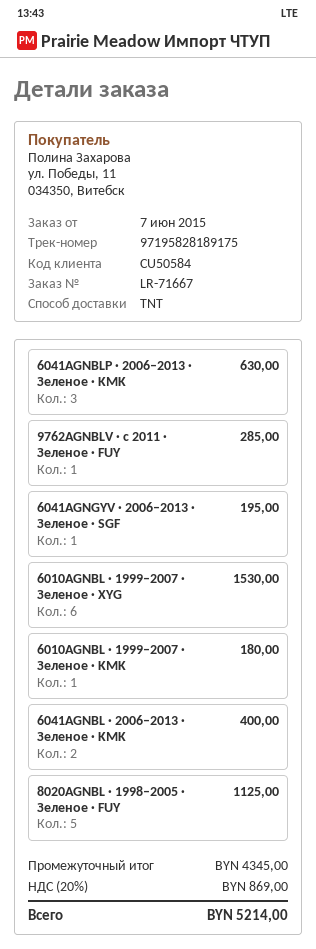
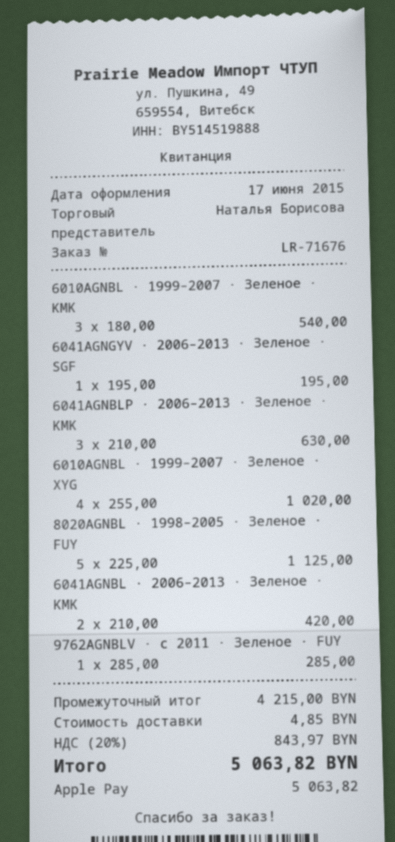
order number: LR-71667 -> LR-71676
order date: 2015-06-07 -> 2015-06-17
6010AGNBL · 1999–2007 · Зеленое · XYG: 6 for 1530.00 -> 4 for 1020.00
6010AGNBL · 1999–2007 · Зеленое · KMK: 1 for 180.00 -> 3 for 540.00
6041AGNBL · 2006–2013 · Зеленое · KMK: 2 for 400.00 -> 2 for 420.00
subtotal: 4345.00 -> 4215.00
shipping: none -> 4.85
tax: 20% = 869.00 -> 20% = 843.97
total: 5214.00 -> 5063.82

